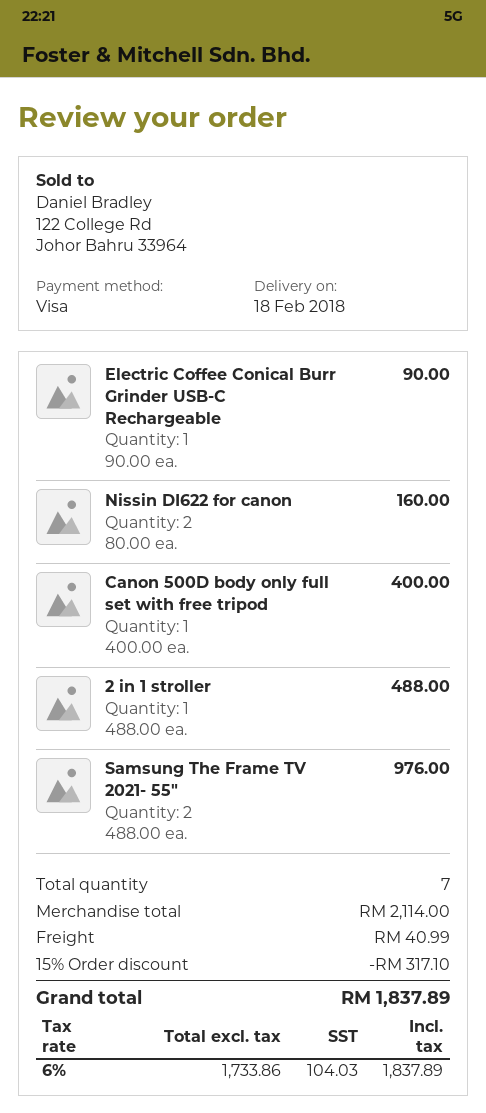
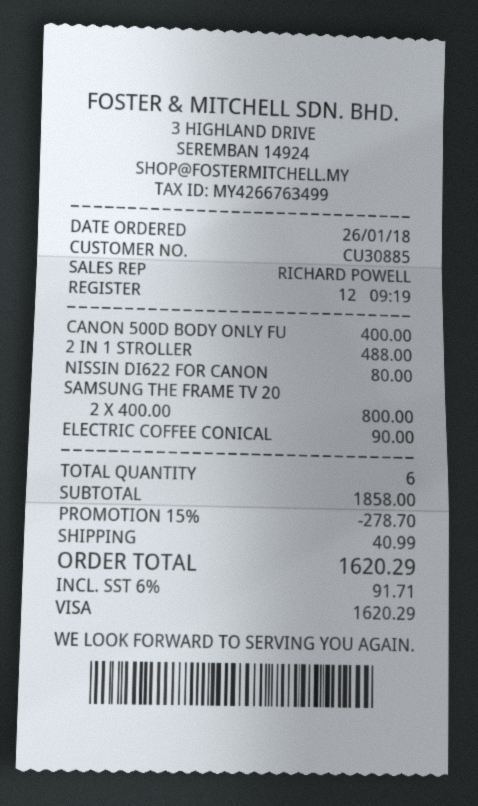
Nissin DI622 for canon: 2 x 80.00 = 160.00 -> 1 x 80.00 = 80.00
Samsung The Frame TV 2021- 55": 2 x 488.00 = 976.00 -> 2 x 400.00 = 800.00
total quantity: 7 -> 6
subtotal: 2114.00 -> 1858.00
discount: 15% = 317.10 -> 15% = 278.70
tax: 6% = 104.03 -> 6% = 91.71
total: 1837.89 -> 1620.29

